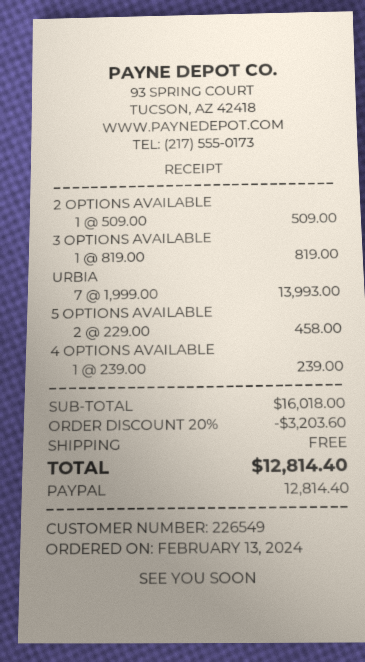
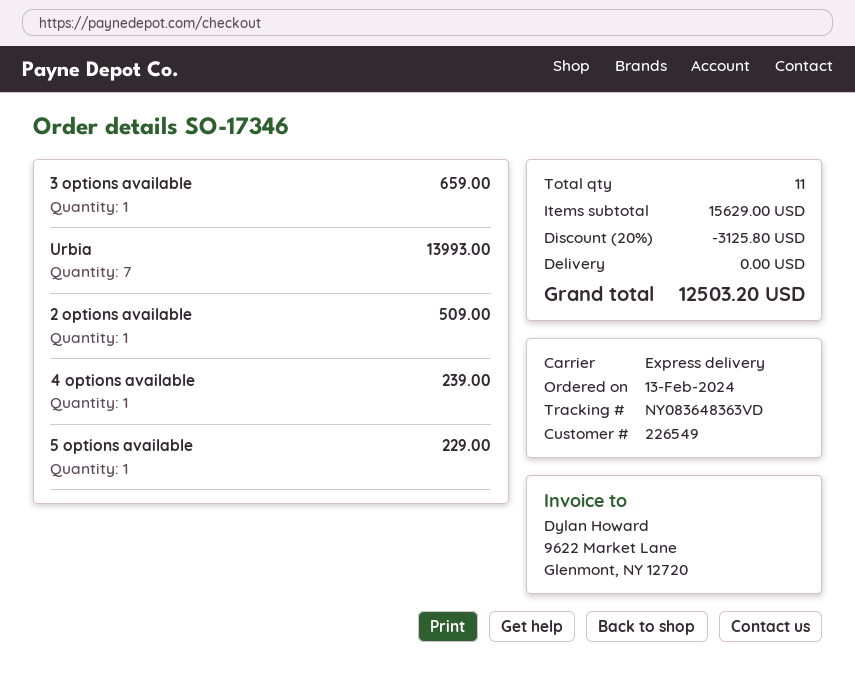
3 OPTIONS AVAILABLE: 1 for 819.00 -> 1 for 659.00
5 OPTIONS AVAILABLE: 2 for 458.00 -> 1 for 229.00
subtotal: 16018.00 -> 15629.00
discount: 20% = 3203.60 -> 20% = 3125.80
total: 12814.40 -> 12503.20

